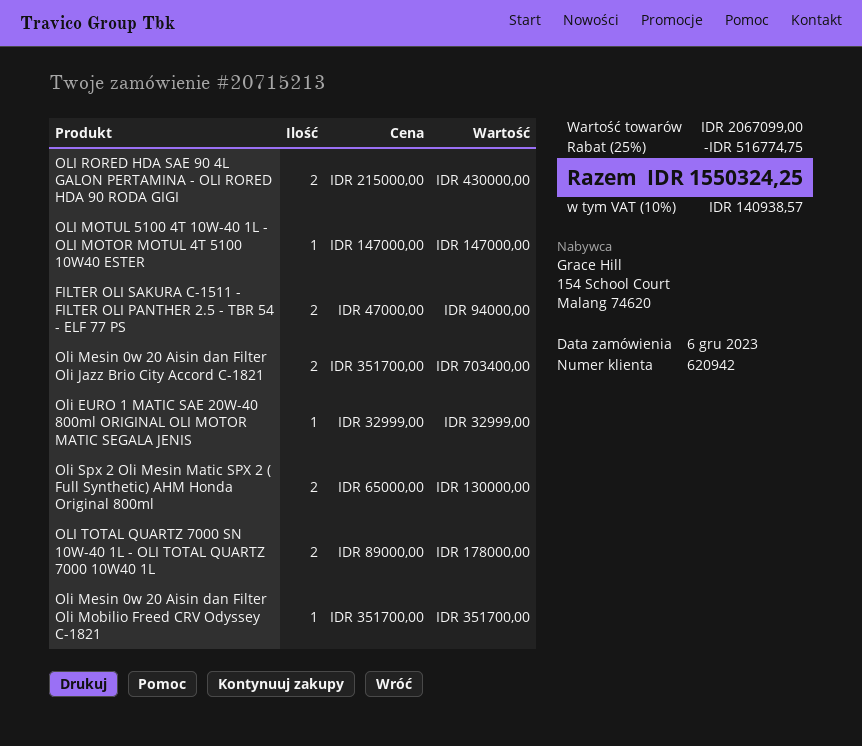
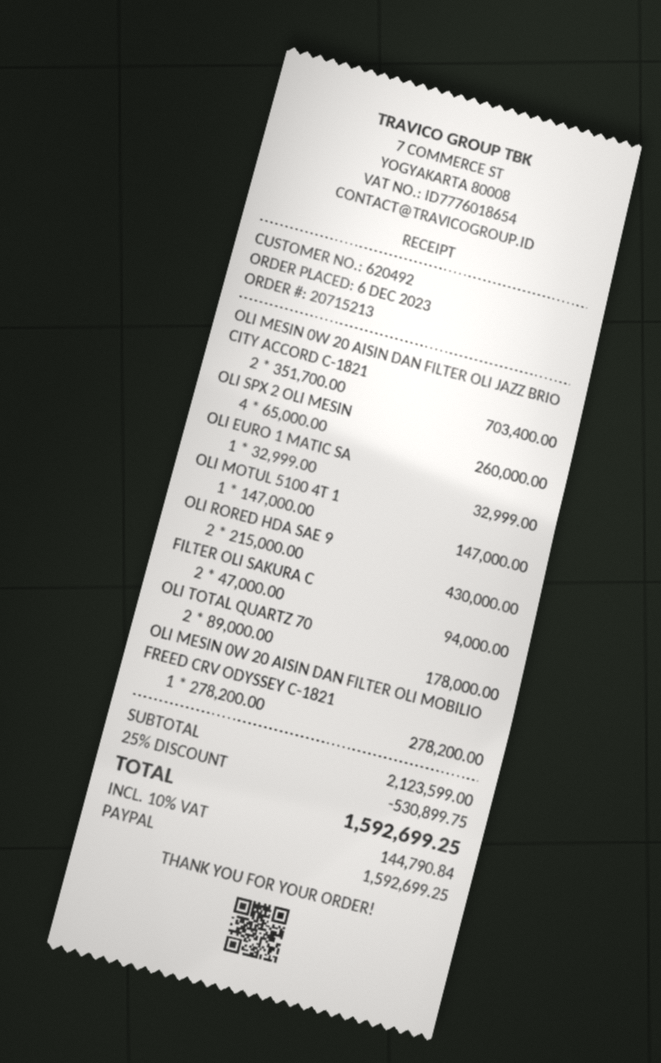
customer number: 620942 -> 620492
Oli Spx 2 Oli Mesin Matic SPX 2 ( Full Synthetic) AHM Honda Original 800ml: 2 x 65000.00 = 130000.00 -> 4 x 65000.00 = 260000.00
Oli Mesin 0w 20 Aisin dan Filter Oli Mobilio Freed CRV Odyssey C-1821: 1 x 351700.00 = 351700.00 -> 1 x 278200.00 = 278200.00
subtotal: 2067099.00 -> 2123599.00
discount: 25% = 516774.75 -> 25% = 530899.75
tax: 10% = 140938.57 -> 10% = 144790.84
total: 1550324.25 -> 1592699.25

